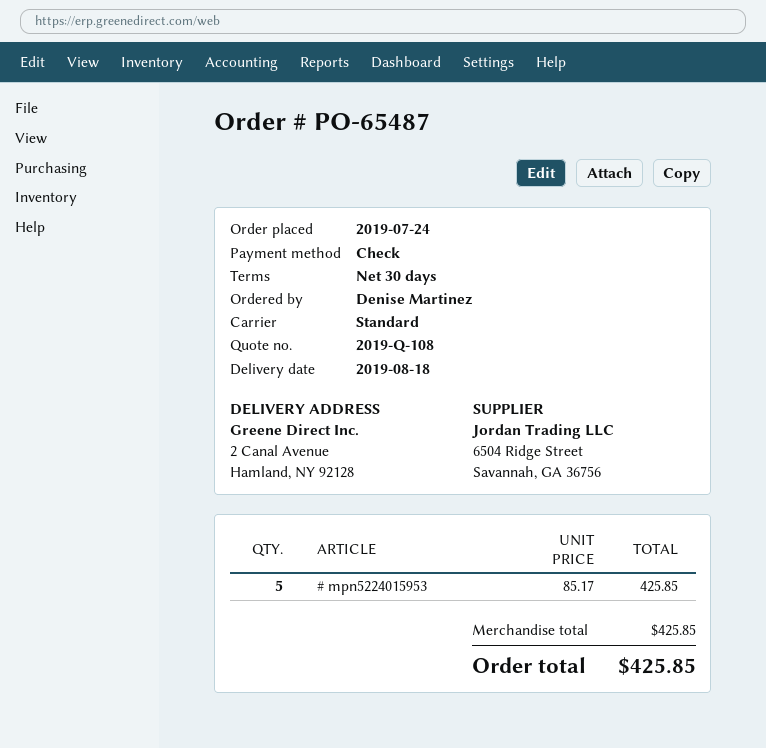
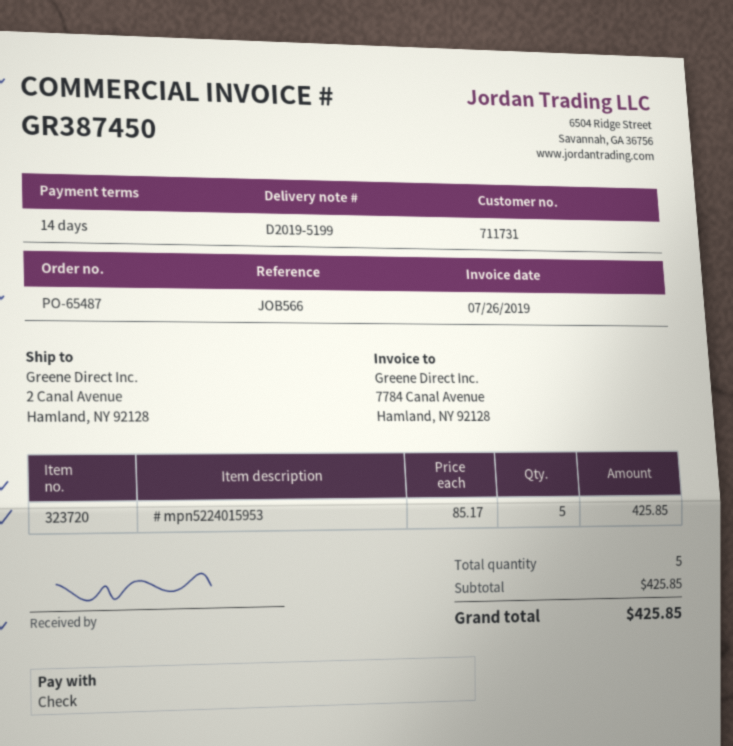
payment terms: 30 days -> 14 days

